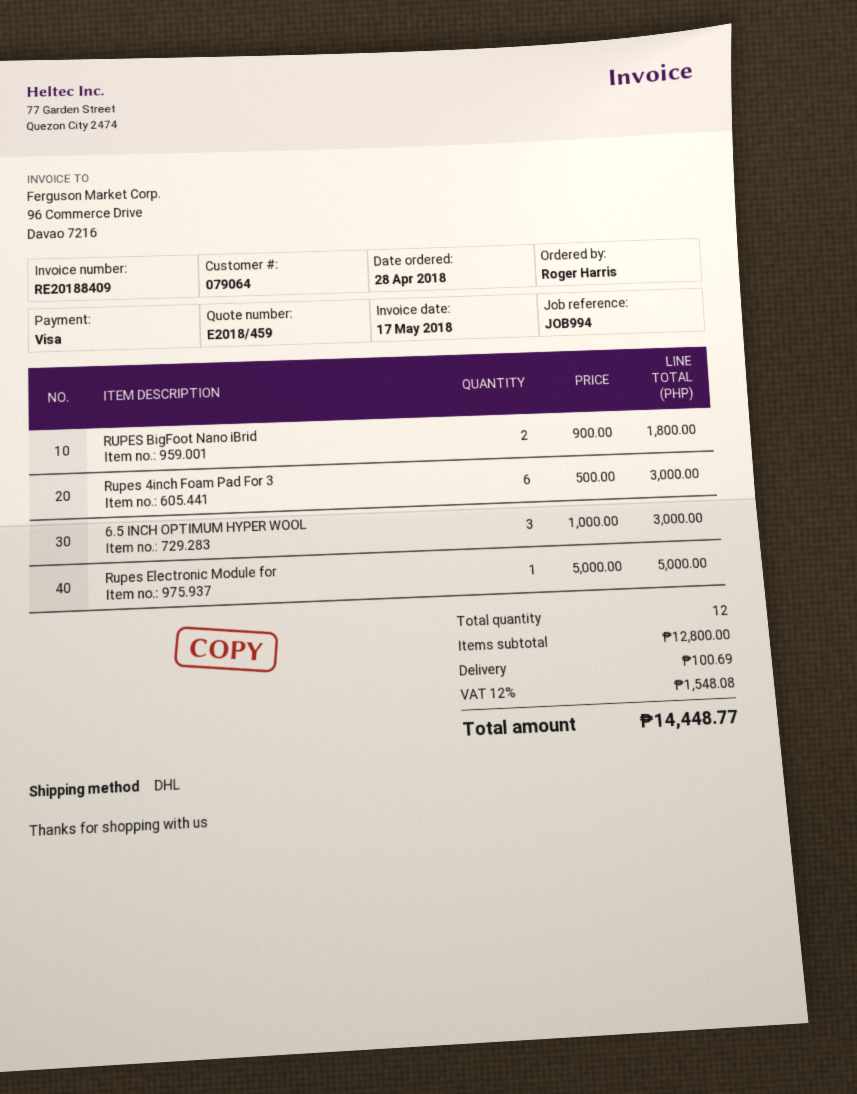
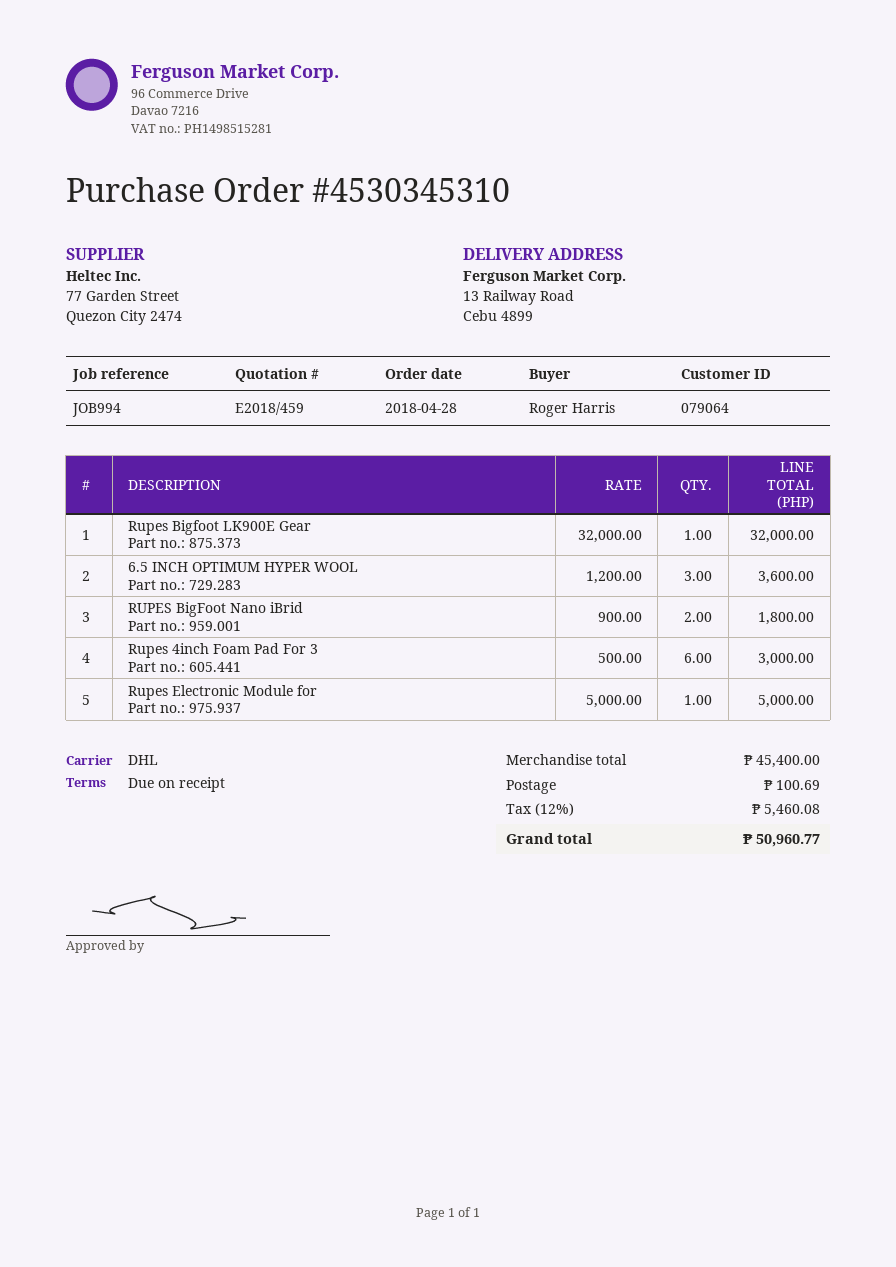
6.5 INCH OPTIMUM HYPER WOOL: 3 x 1000.00 = 3000.00 -> 3 x 1200.00 = 3600.00
Rupes Bigfoot LK900E Gear: none -> 1 x 32000.00 = 32000.00
subtotal: 12800.00 -> 45400.00
tax: 12% = 1548.08 -> 12% = 5460.08
total: 14448.77 -> 50960.77

